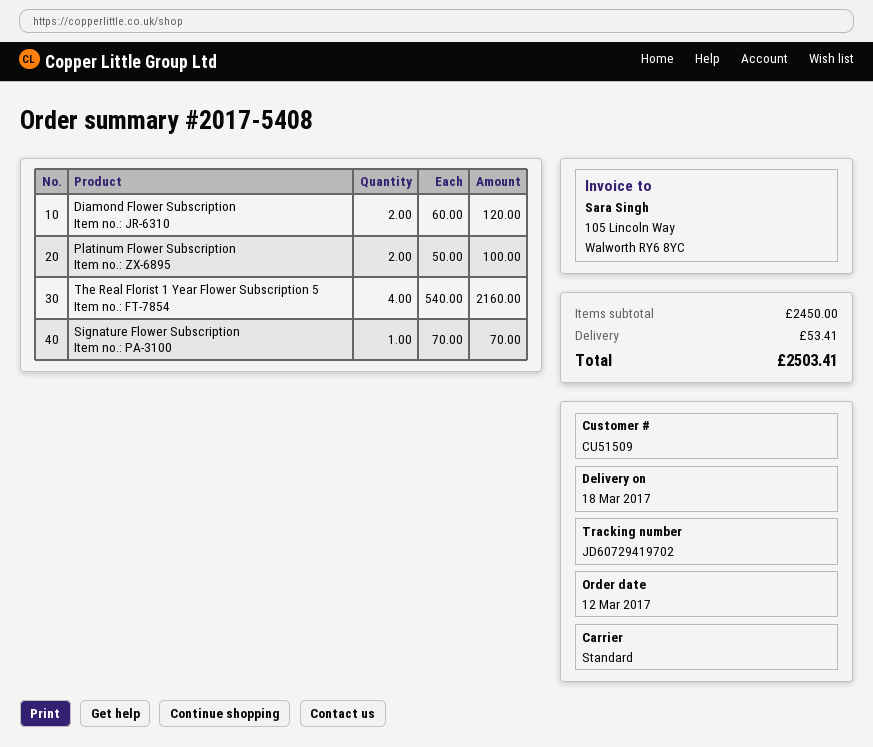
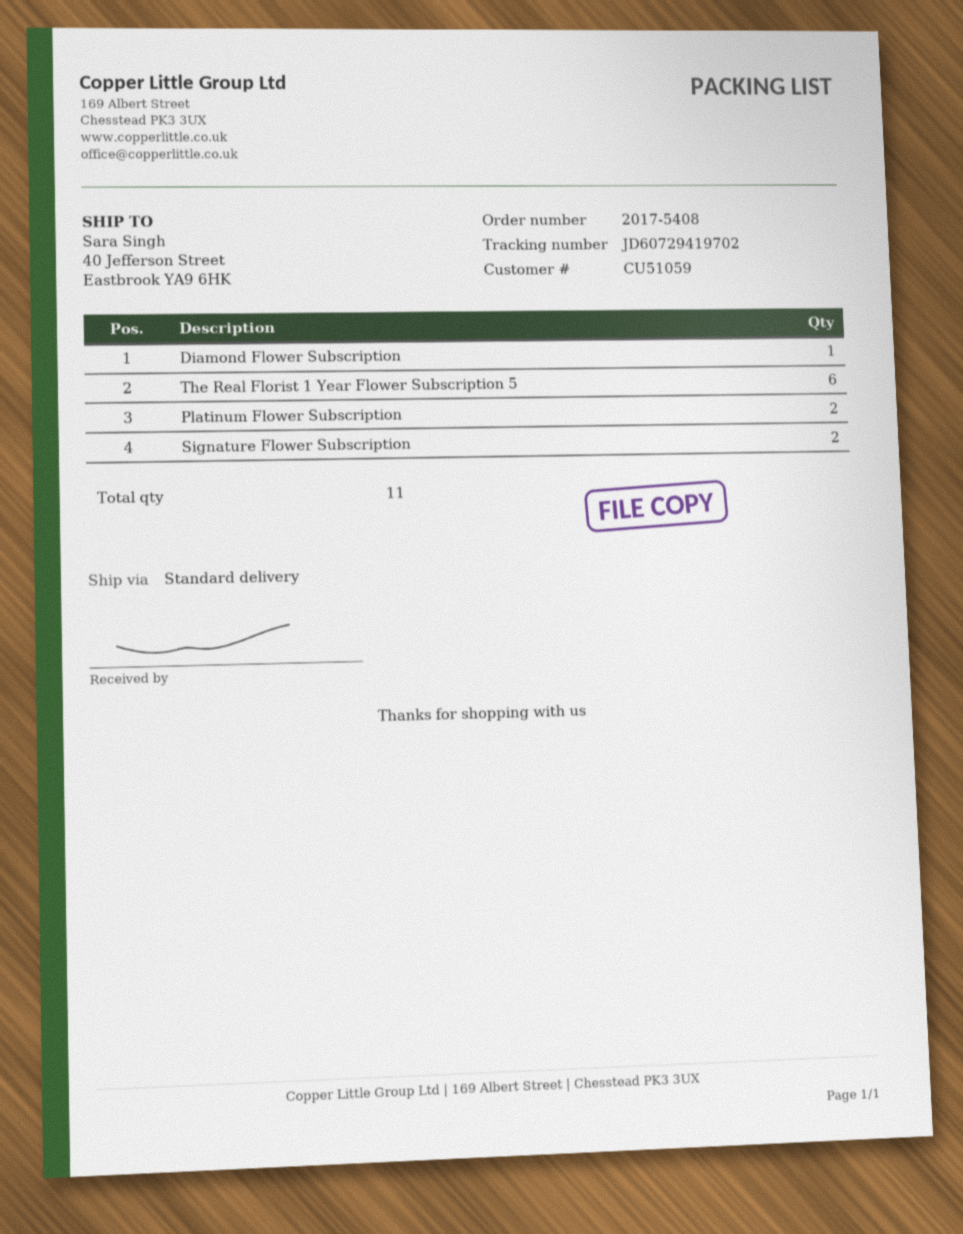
customer number: CU51509 -> CU51059
Diamond Flower Subscription: 2 -> 1
The Real Florist 1 Year Flower Subscription 5: 4 -> 6
Signature Flower Subscription: 1 -> 2

